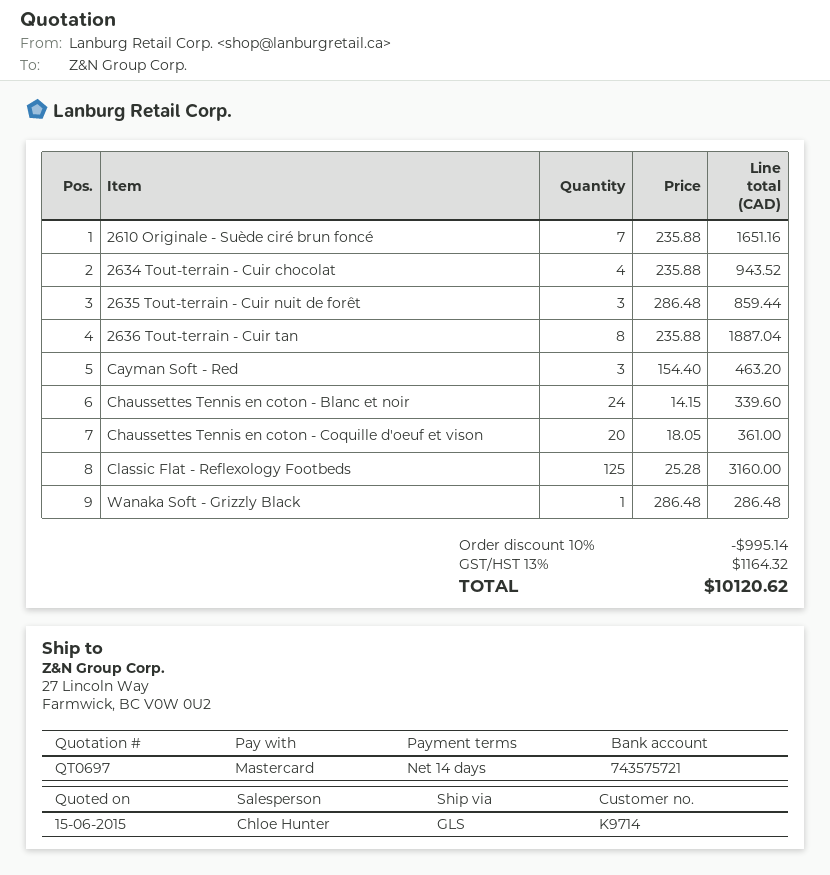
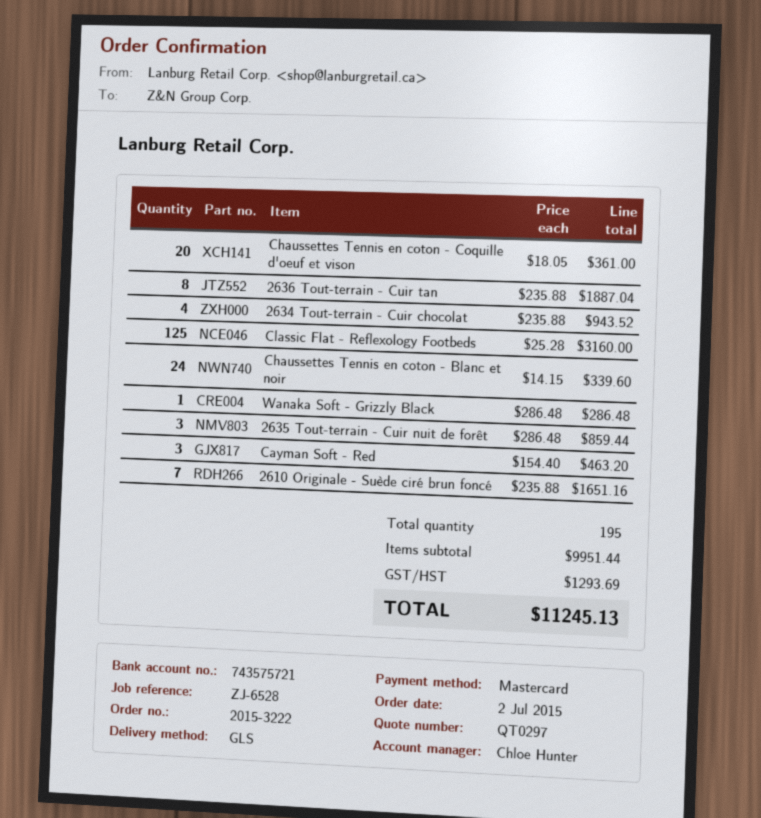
quote number: QT0697 -> QT0297
discount: 10% = 995.14 -> none
tax: 1164.32 -> 1293.69
total: 10120.62 -> 11245.13

